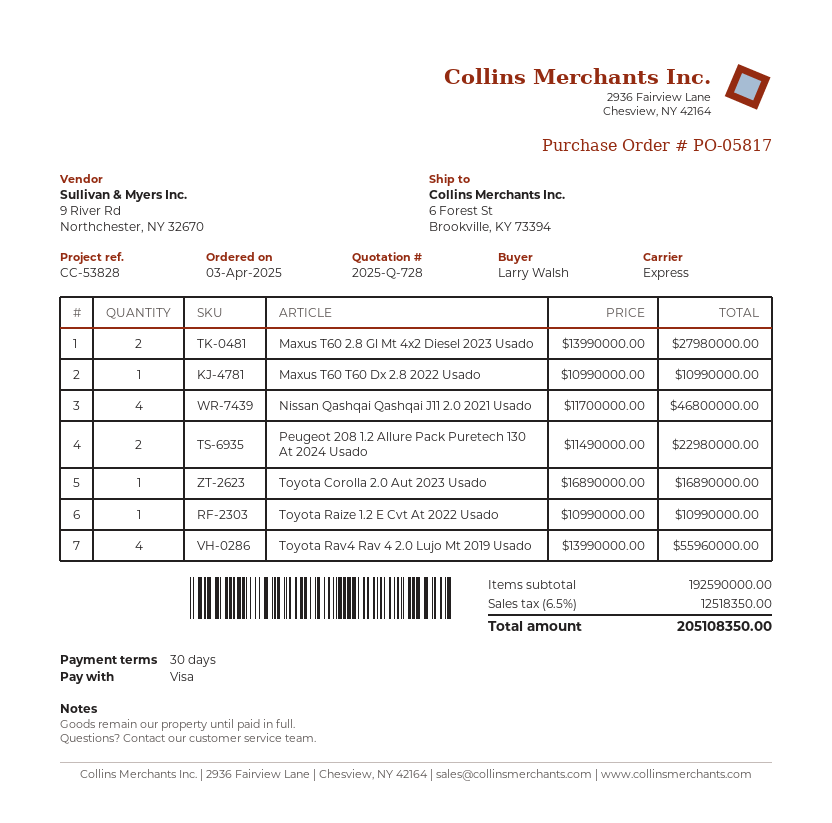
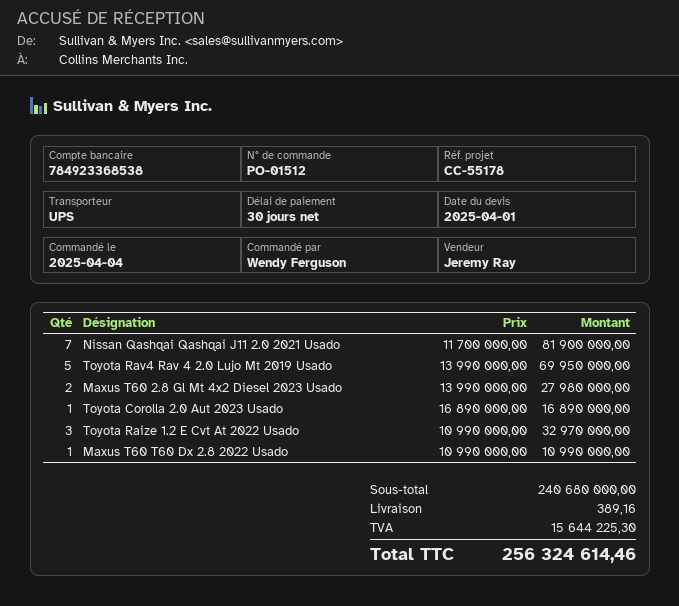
order number: PO-05817 -> PO-01512
order date: 2025-04-03 -> 2025-04-04
reference: CC-53828 -> CC-55178
ordered by: Larry Walsh -> Wendy Ferguson
shipping method: express -> UPS
Nissan Qashqai Qashqai J11 2.0 2021 Usado: 4 x 11700000.00 = 46800000.00 -> 7 x 11700000.00 = 81900000.00
Peugeot 208 1.2 Allure Pack Puretech 130 At 2024 Usado: 2 x 11490000.00 = 22980000.00 -> none
Toyota Raize 1.2 E Cvt At 2022 Usado: 1 x 10990000.00 = 10990000.00 -> 3 x 10990000.00 = 32970000.00
Toyota Rav4 Rav 4 2.0 Lujo Mt 2019 Usado: 4 x 13990000.00 = 55960000.00 -> 5 x 13990000.00 = 69950000.00
subtotal: 192590000.00 -> 240680000.00
shipping: none -> 389.16
tax: 12518350.00 -> 15644225.30
total: 205108350.00 -> 256324614.46

